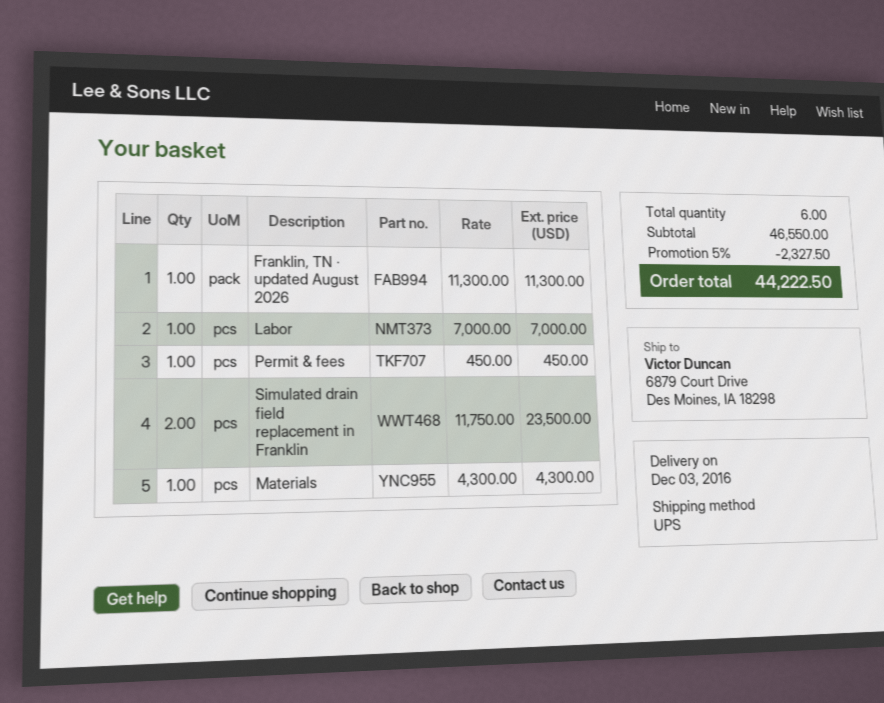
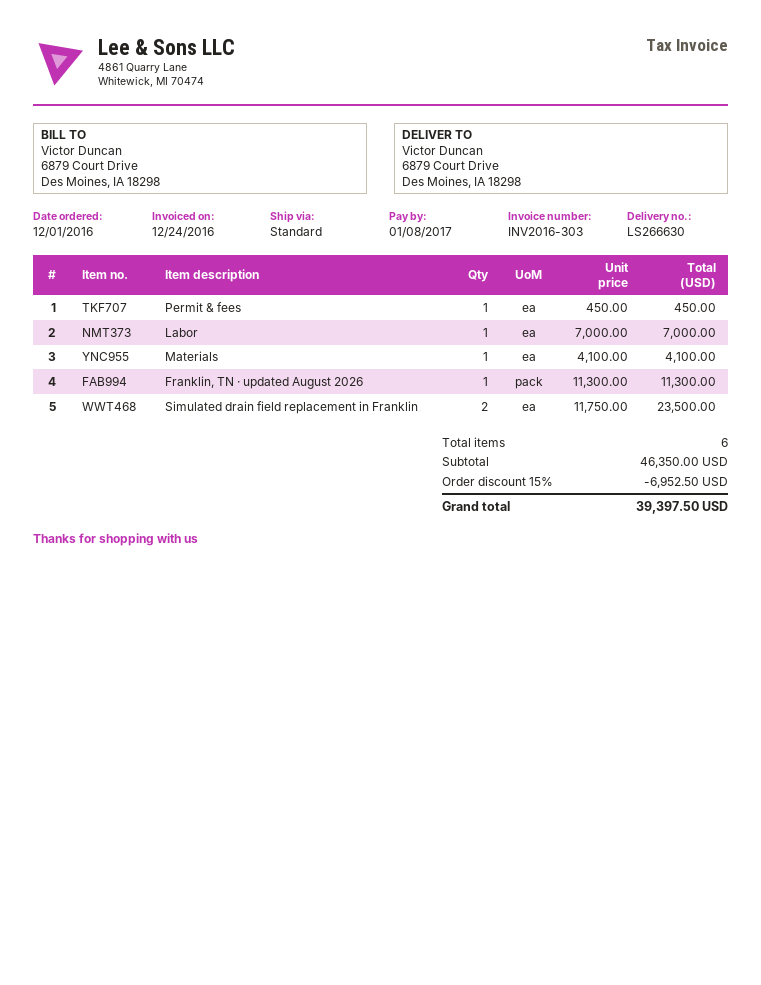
shipping method: UPS -> standard
Materials: 1 x 4300.00 = 4300.00 -> 1 x 4100.00 = 4100.00
subtotal: 46550.00 -> 46350.00
discount: 5% = 2327.50 -> 15% = 6952.50
total: 44222.50 -> 39397.50

